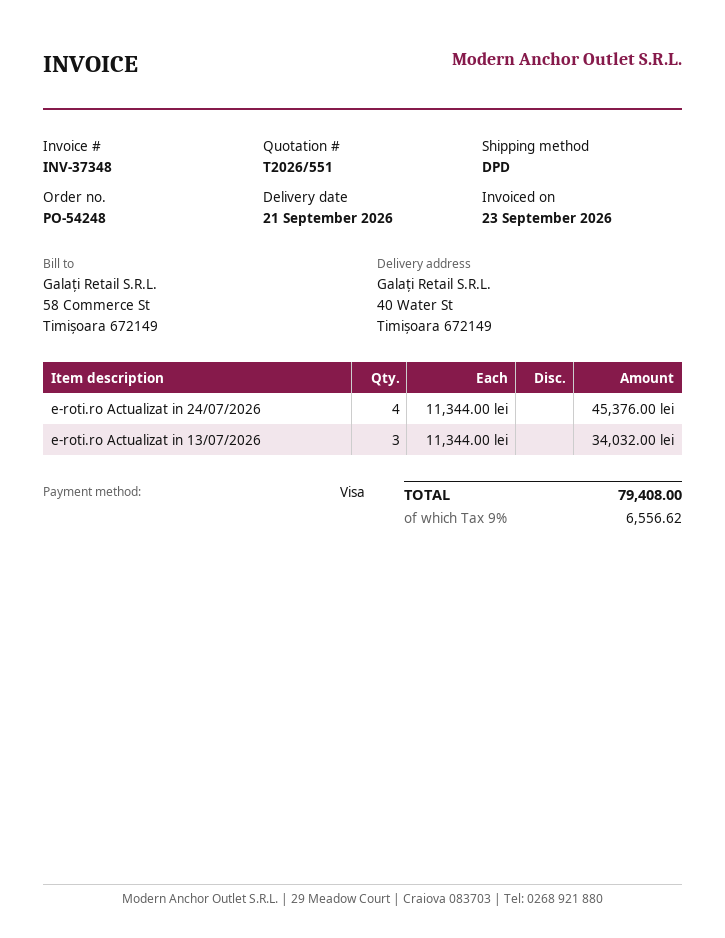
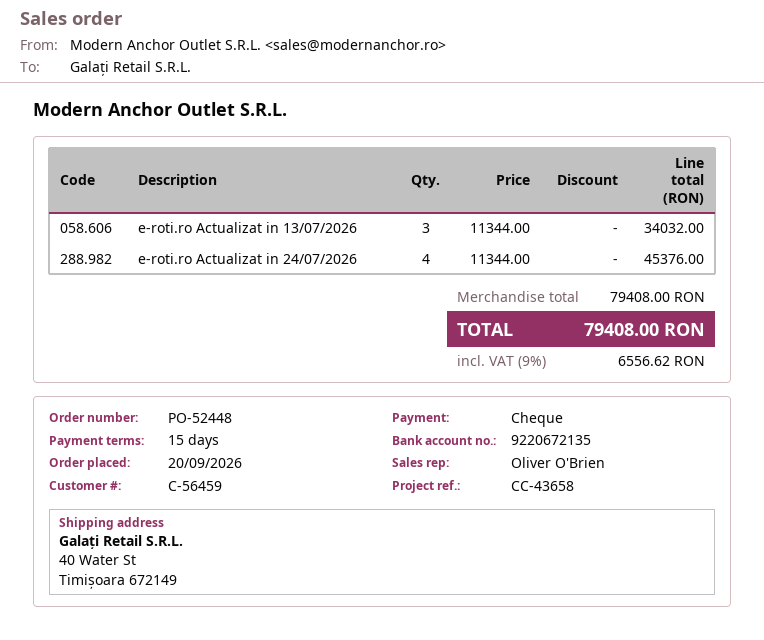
order number: PO-54248 -> PO-52448
payment method: Visa -> cheque

